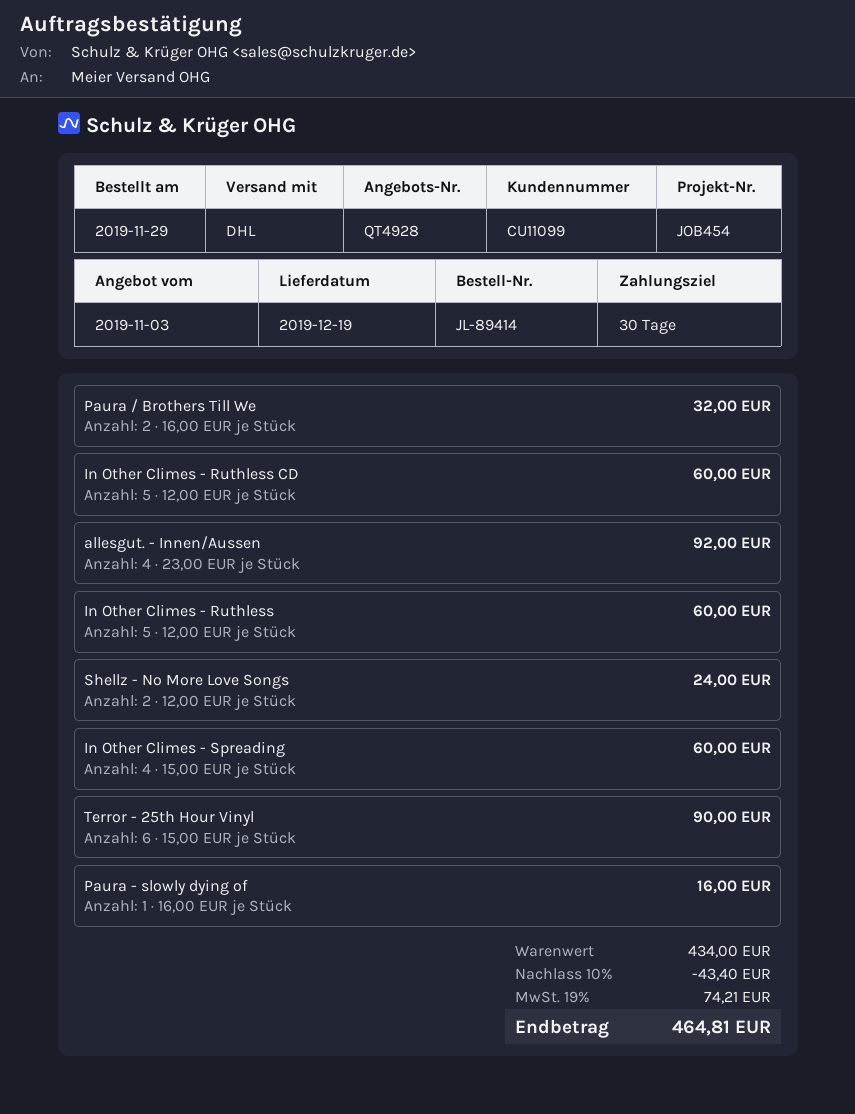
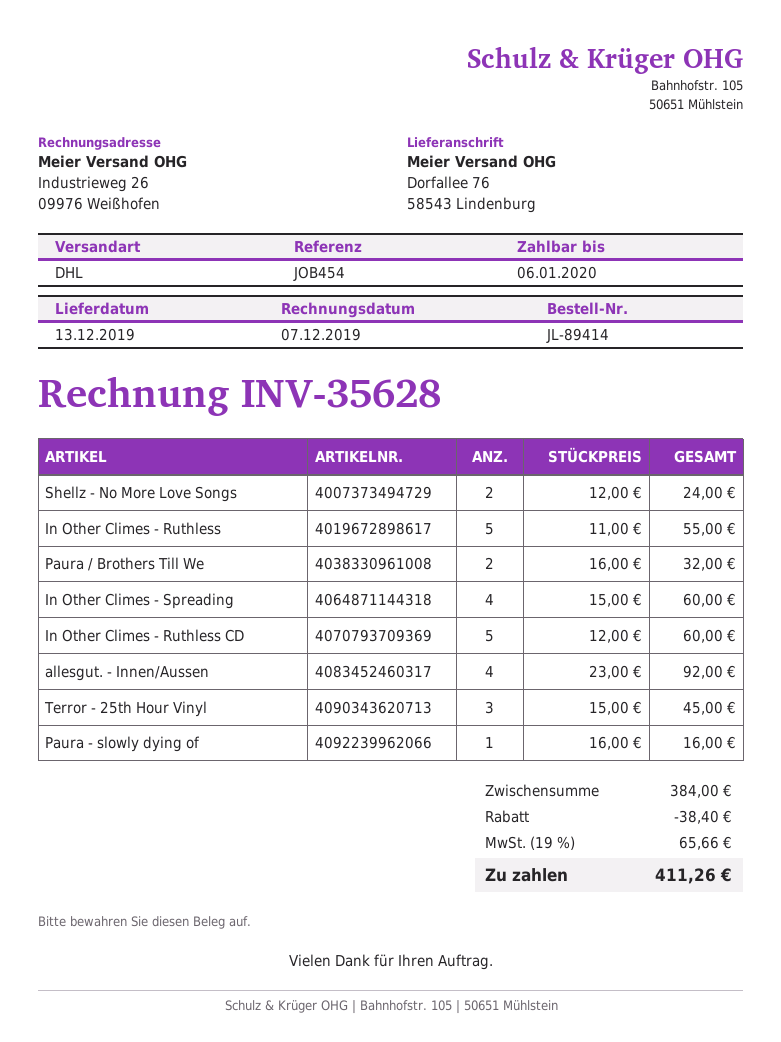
delivery date: 2019-12-19 -> 2019-12-13
In Other Climes - Ruthless: 5 x 12.00 = 60.00 -> 5 x 11.00 = 55.00
Terror - 25th Hour Vinyl: 6 x 15.00 = 90.00 -> 3 x 15.00 = 45.00
subtotal: 434.00 -> 384.00
discount: 43.40 -> 38.40
tax: 19% = 74.21 -> 19% = 65.66
total: 464.81 -> 411.26

